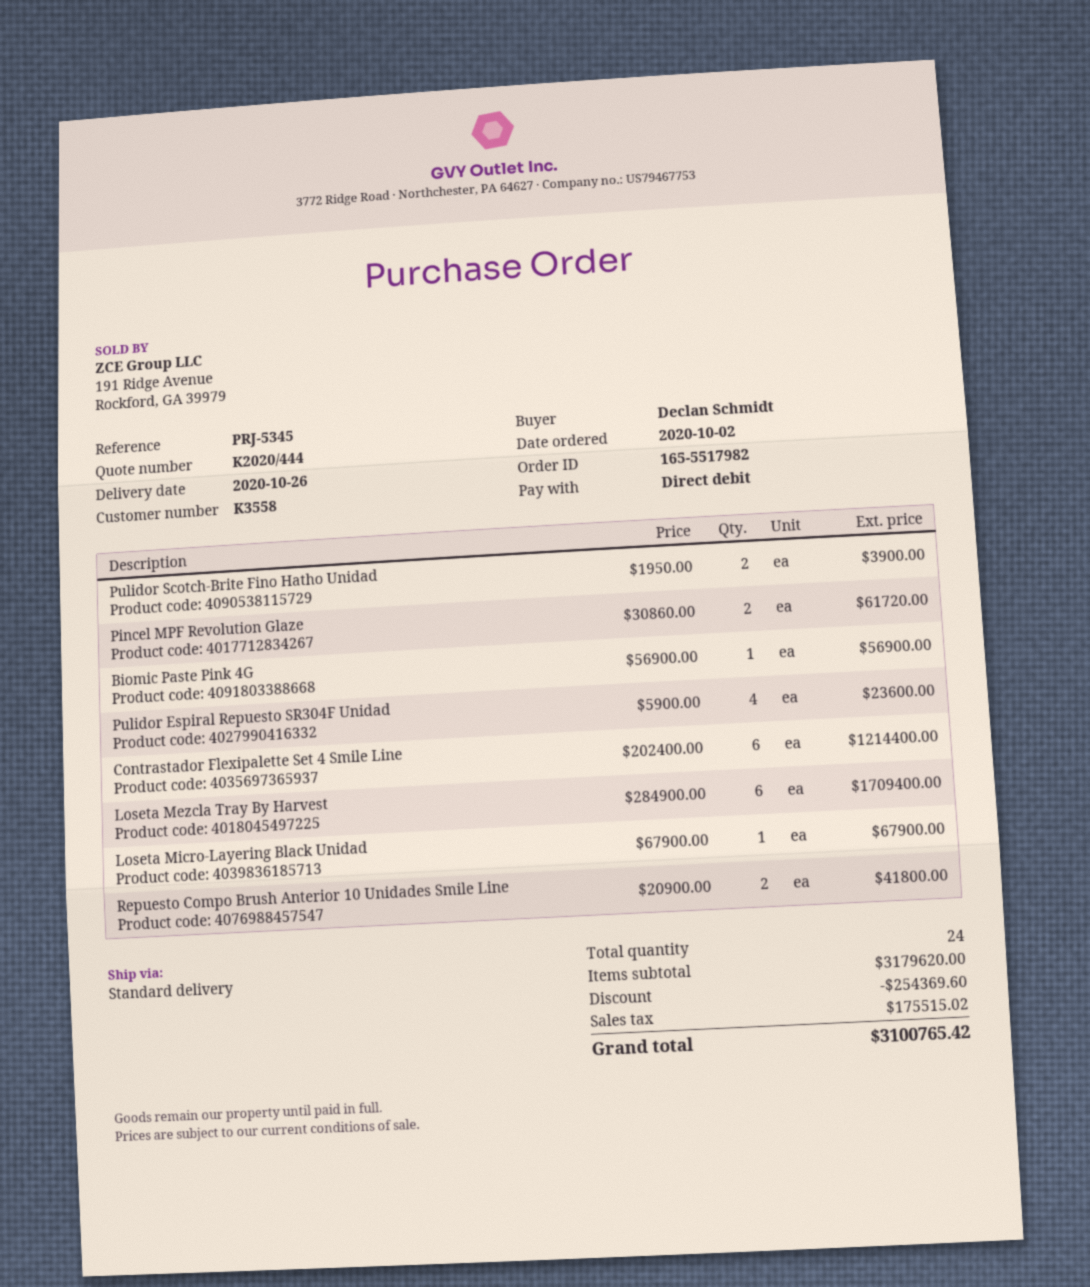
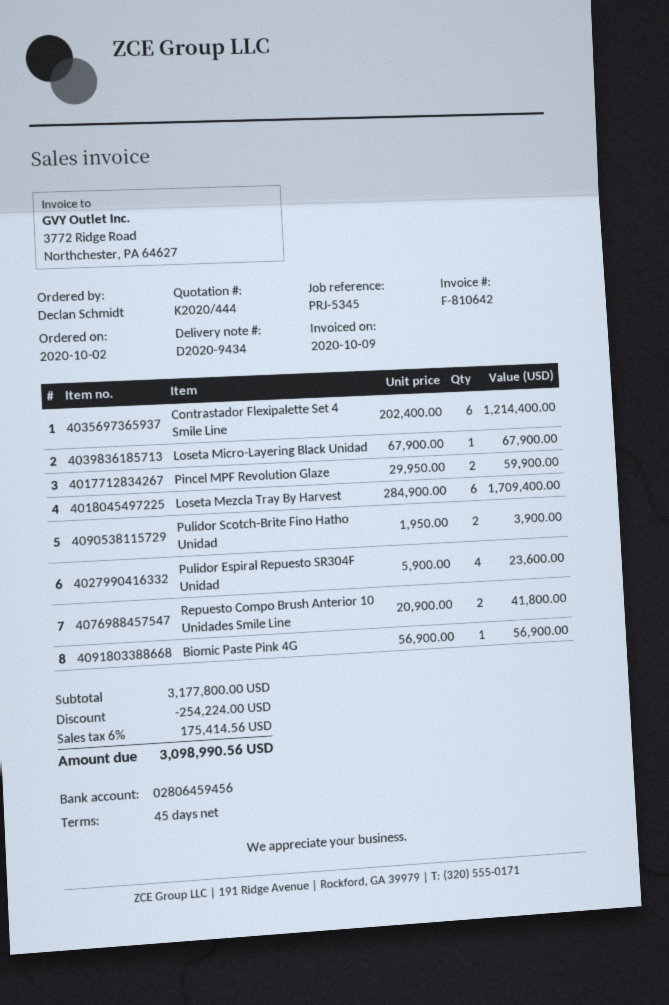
Pincel MPF Revolution Glaze: 2 x 30860.00 = 61720.00 -> 2 x 29950.00 = 59900.00
subtotal: 3179620.00 -> 3177800.00
discount: 254369.60 -> 254224.00
tax: 175515.02 -> 175414.56
total: 3100765.42 -> 3098990.56

